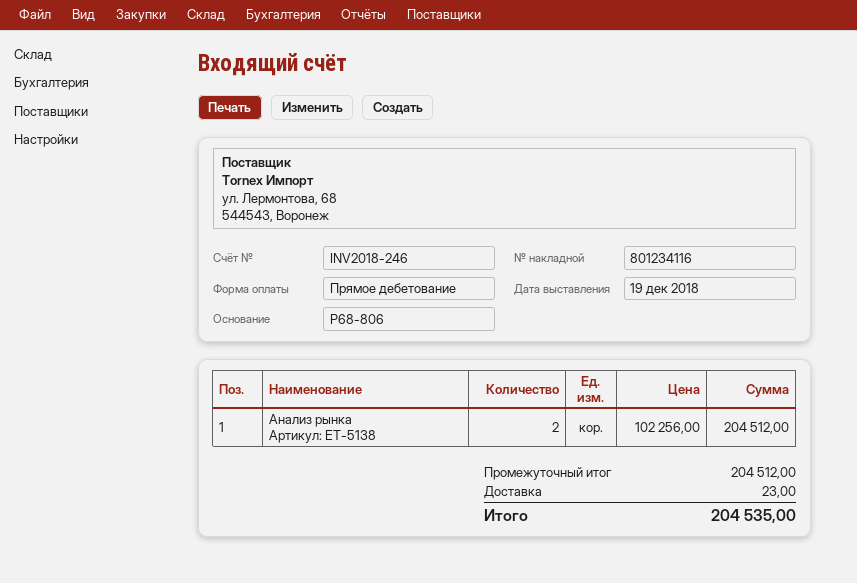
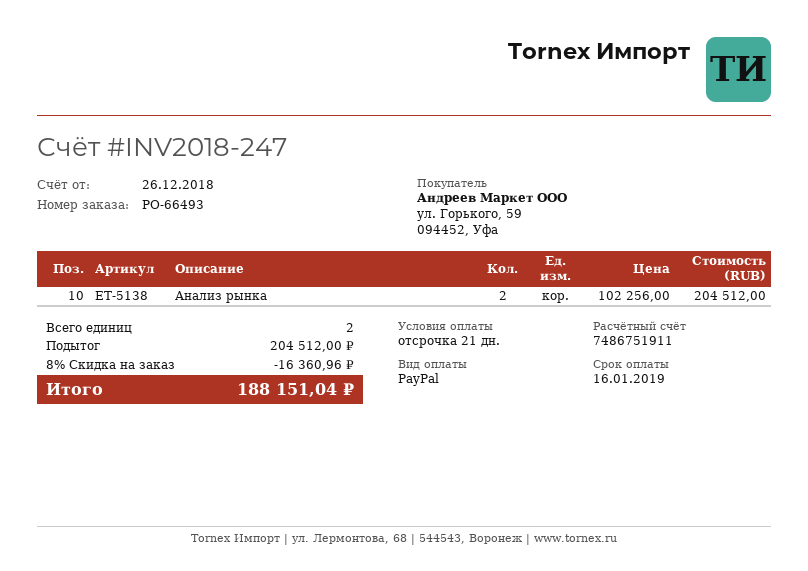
invoice number: INV2018-246 -> INV2018-247
invoice date: 2018-12-19 -> 2018-12-26
payment method: direct debit -> PayPal
discount: none -> 8% = 16360.96
shipping: 23.00 -> none
total: 204535.00 -> 188151.04

